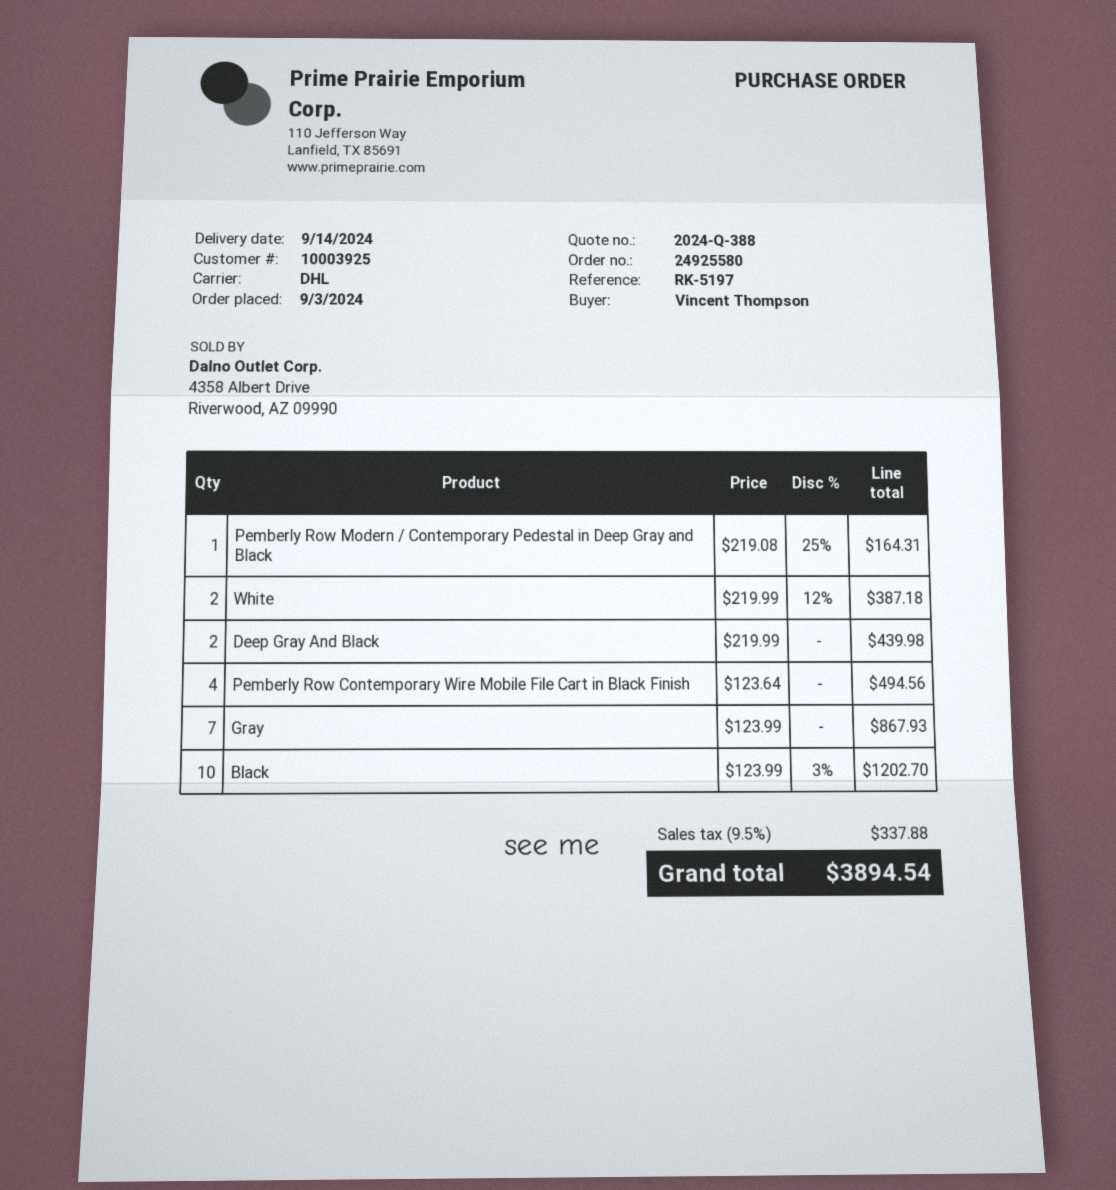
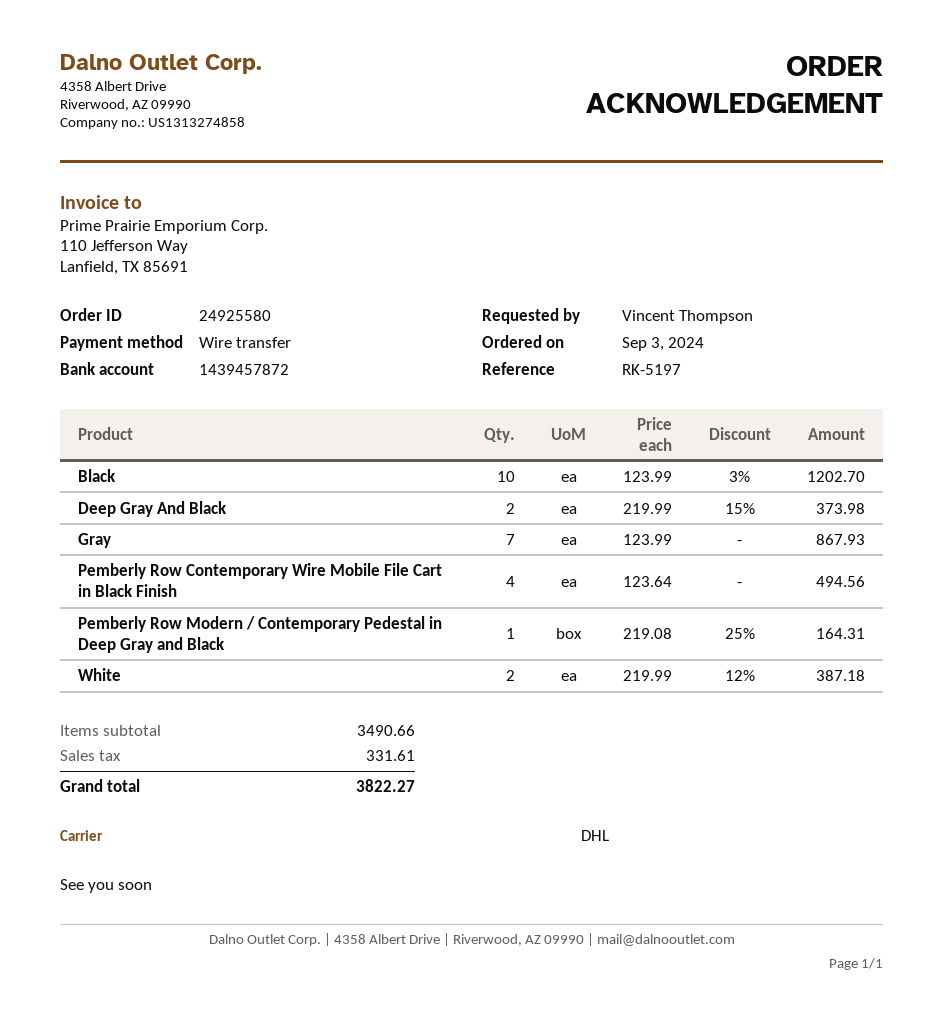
Deep Gray And Black: 2 x 219.99 = 439.98 -> 2 x 219.99 - 15% = 373.98
tax: 337.88 -> 331.61
total: 3894.54 -> 3822.27

